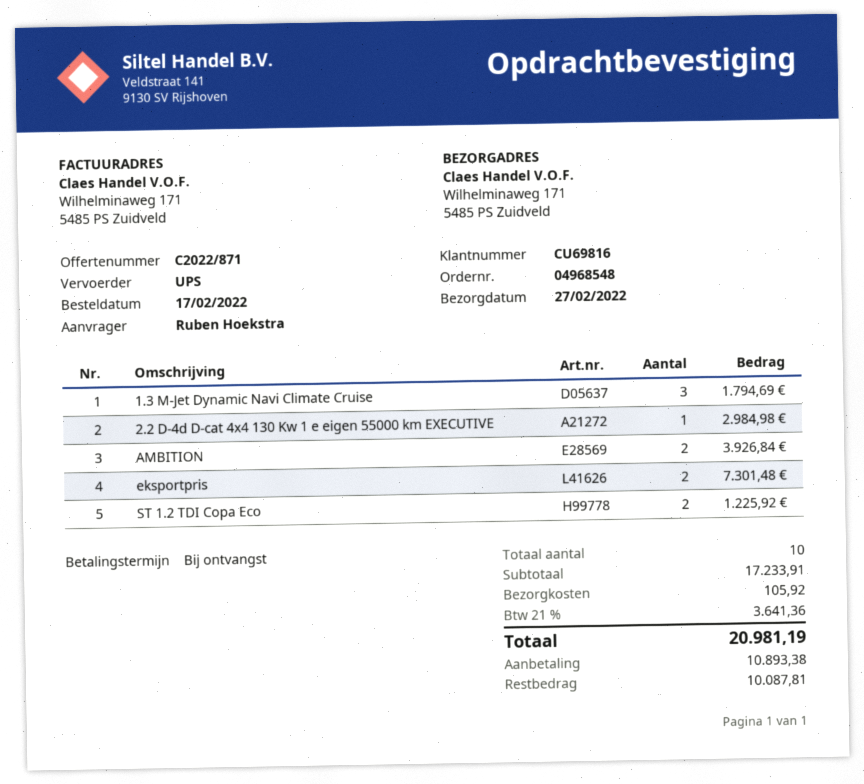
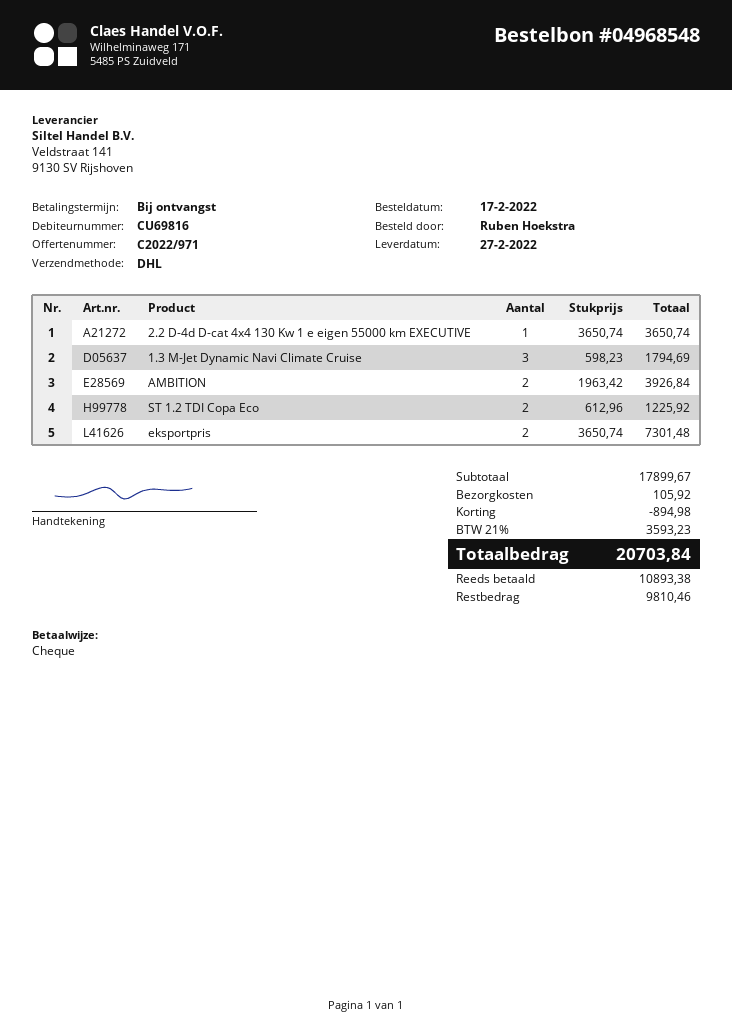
quote number: C2022/871 -> C2022/971
shipping method: UPS -> DHL
2.2 D-4d D-cat 4x4 130 Kw 1 e eigen 55000 km EXECUTIVE: 1 for 2984.98 -> 1 for 3650.74
subtotal: 17233.91 -> 17899.67
discount: none -> 894.98
tax: 21% = 3641.36 -> 21% = 3593.23
total: 20981.19 -> 20703.84
balance: 10087.81 -> 9810.46

